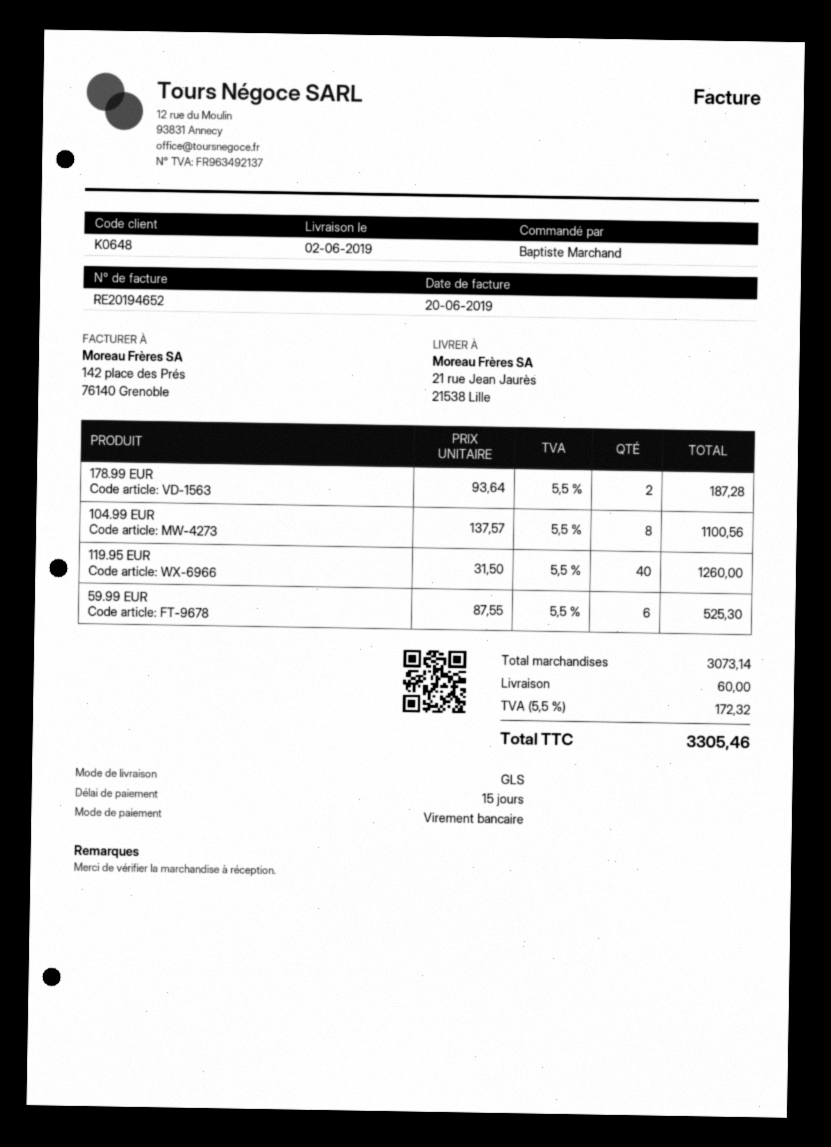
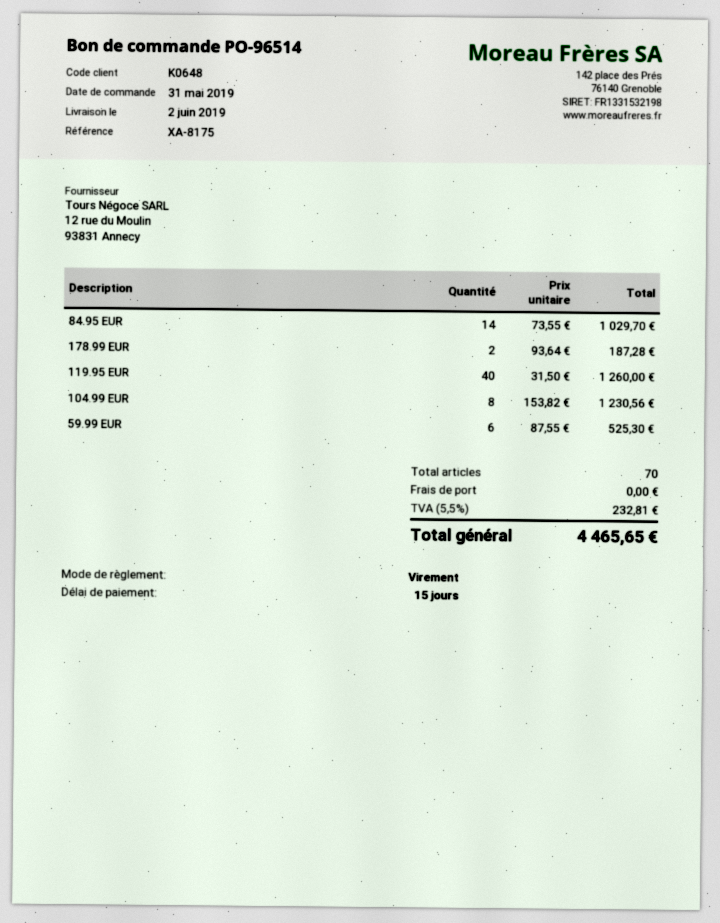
104.99 EUR: 8 x 137.57 = 1100.56 -> 8 x 153.82 = 1230.56
84.95 EUR: none -> 14 x 73.55 = 1029.70
shipping: 60.00 -> 0.00
tax: 5.5% = 172.32 -> 5.5% = 232.81
total: 3305.46 -> 4465.65

